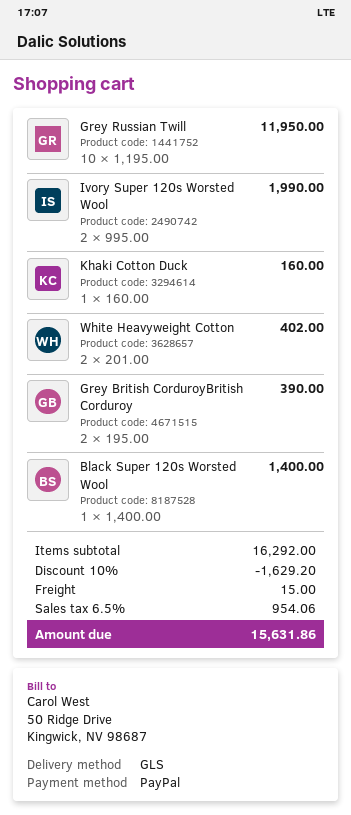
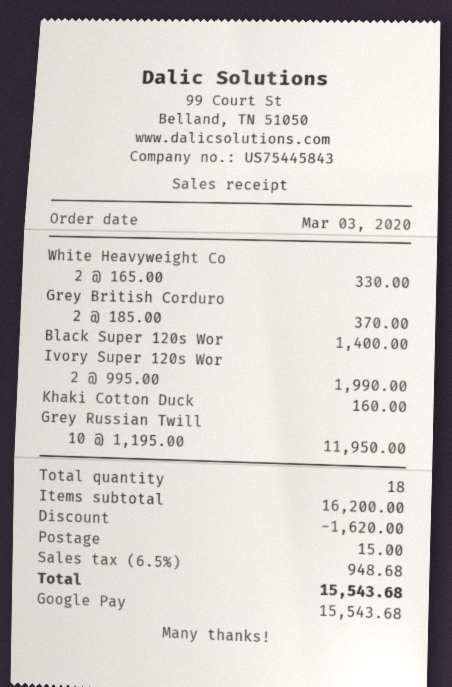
payment method: PayPal -> Google Pay
White Heavyweight Cotton: 2 x 201.00 = 402.00 -> 2 x 165.00 = 330.00
Grey British CorduroyBritish Corduroy: 2 x 195.00 = 390.00 -> 2 x 185.00 = 370.00
subtotal: 16292.00 -> 16200.00
discount: 1629.20 -> 1620.00
tax: 6.5% = 954.06 -> 6.5% = 948.68
total: 15631.86 -> 15543.68

